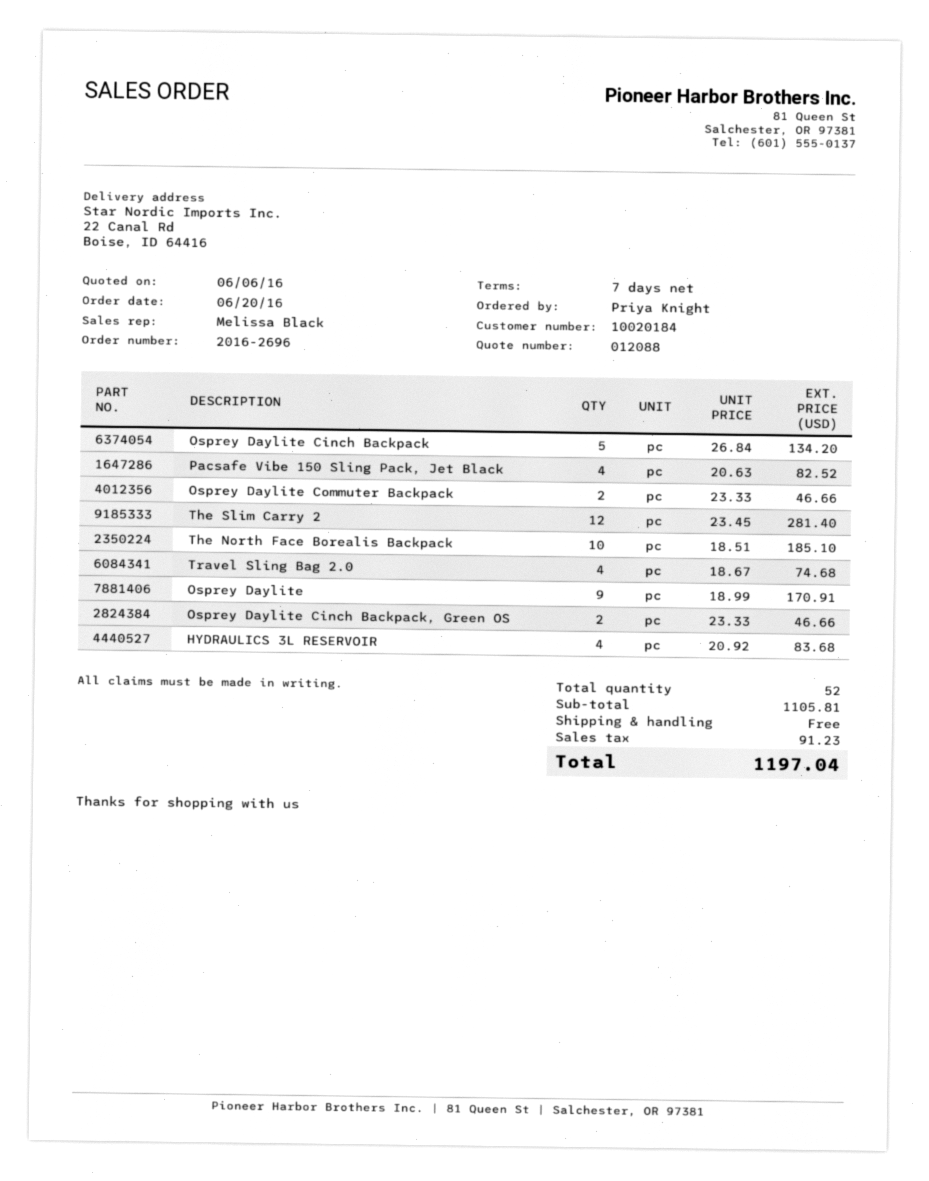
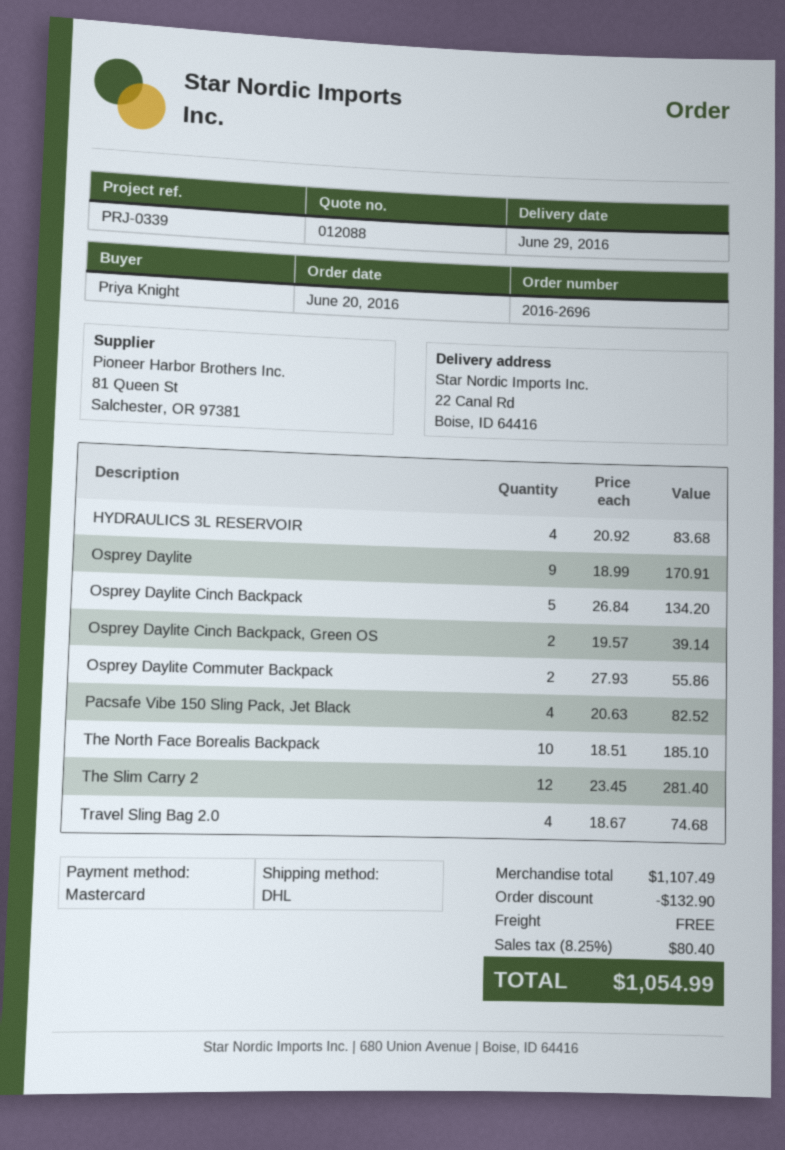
Osprey Daylite Commuter Backpack: 2 x 23.33 = 46.66 -> 2 x 27.93 = 55.86
Osprey Daylite Cinch Backpack, Green OS: 2 x 23.33 = 46.66 -> 2 x 19.57 = 39.14
subtotal: 1105.81 -> 1107.49
discount: none -> 132.90
tax: 91.23 -> 80.40
total: 1197.04 -> 1054.99

